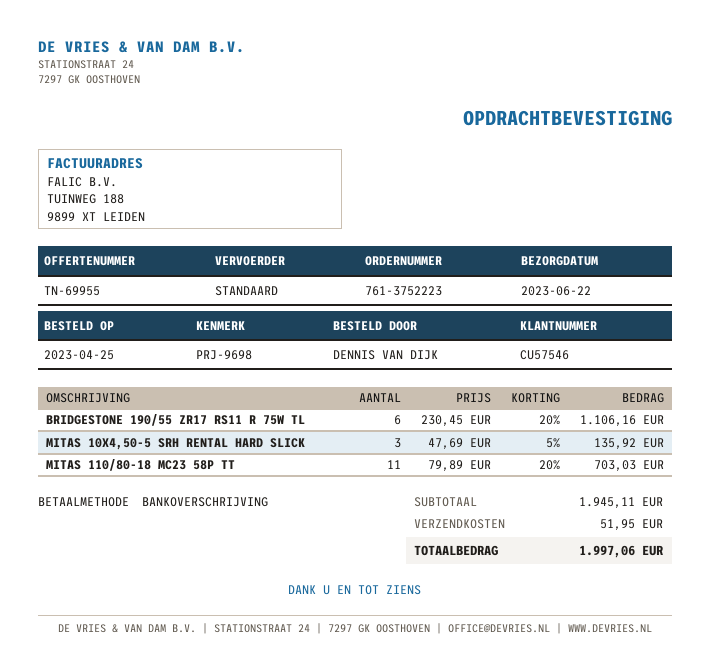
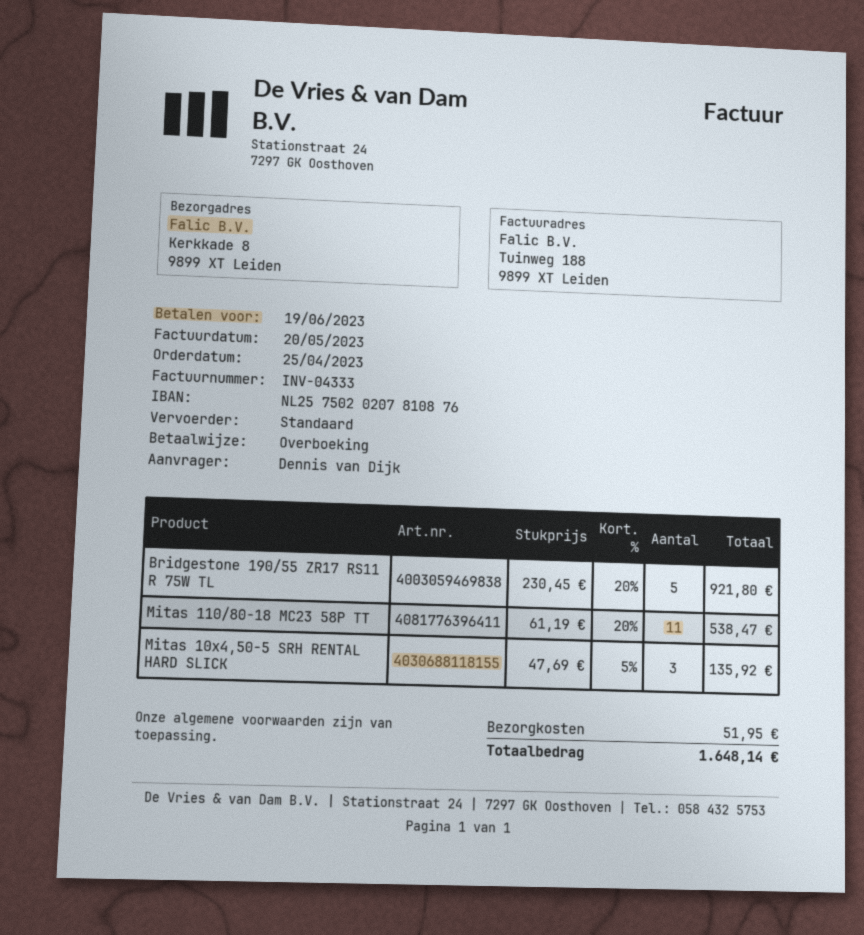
BRIDGESTONE 190/55 ZR17 RS11 R 75W TL: 6 x 230.45 - 20% = 1106.16 -> 5 x 230.45 - 20% = 921.80
MITAS 110/80-18 MC23 58P TT: 11 x 79.89 - 20% = 703.03 -> 11 x 61.19 - 20% = 538.47
total: 1997.06 -> 1648.14

